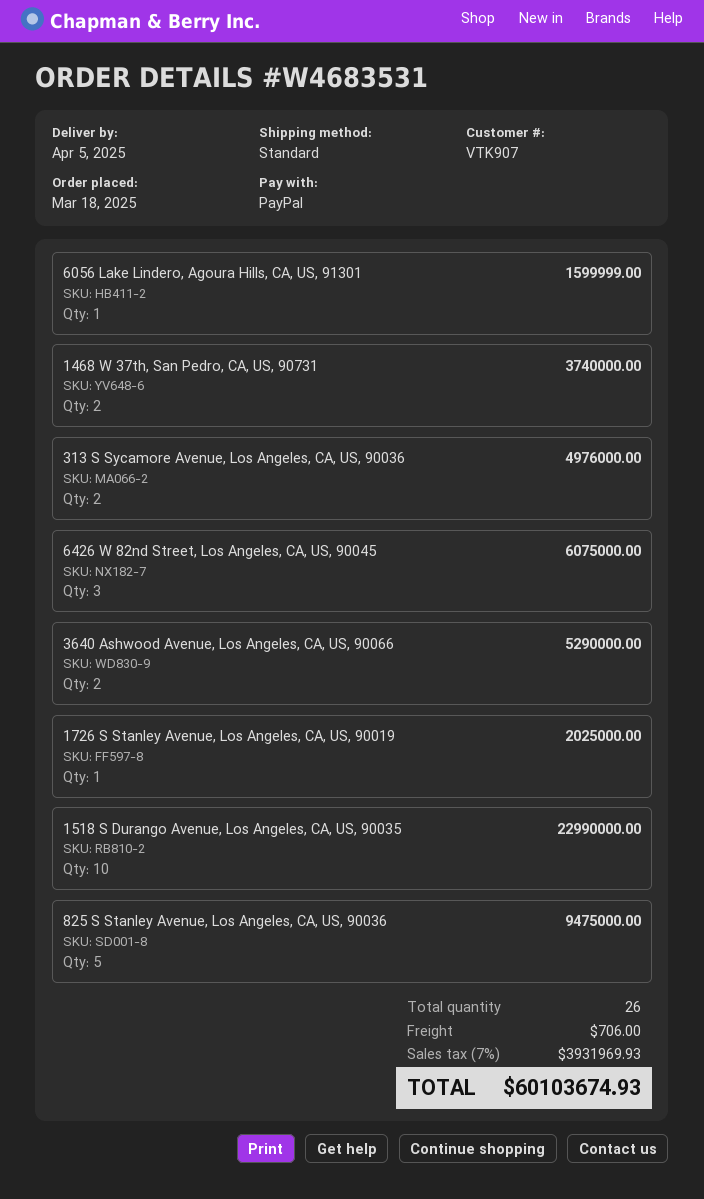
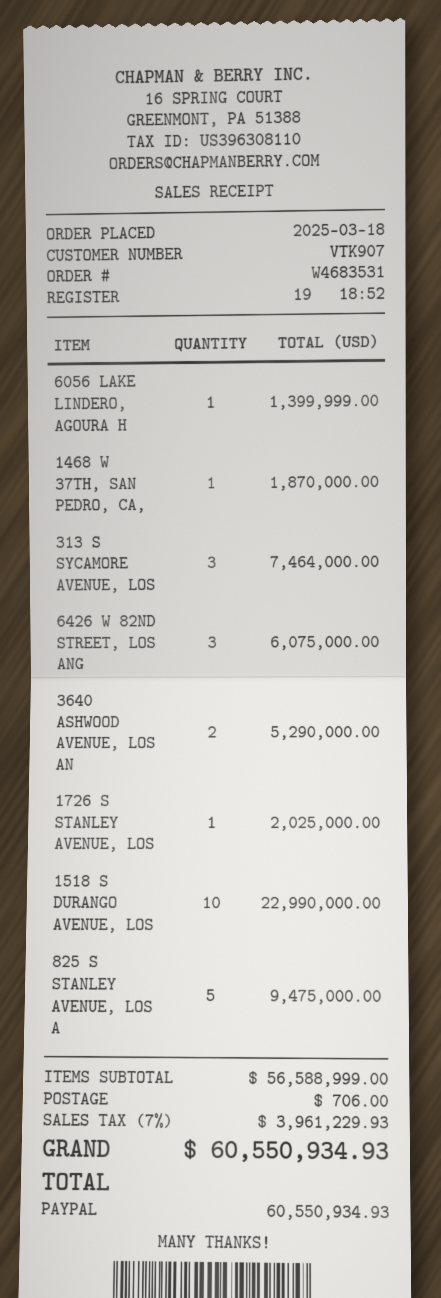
6056 Lake Lindero, Agoura Hills, CA, US, 91301: 1 for 1599999.00 -> 1 for 1399999.00
1468 W 37th, San Pedro, CA, US, 90731: 2 for 3740000.00 -> 1 for 1870000.00
313 S Sycamore Avenue, Los Angeles, CA, US, 90036: 2 for 4976000.00 -> 3 for 7464000.00
tax: 7% = 3931969.93 -> 7% = 3961229.93
total: 60103674.93 -> 60550934.93

